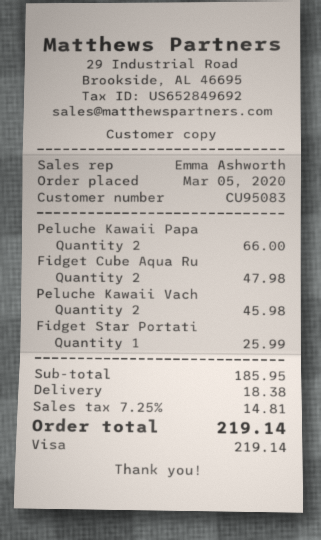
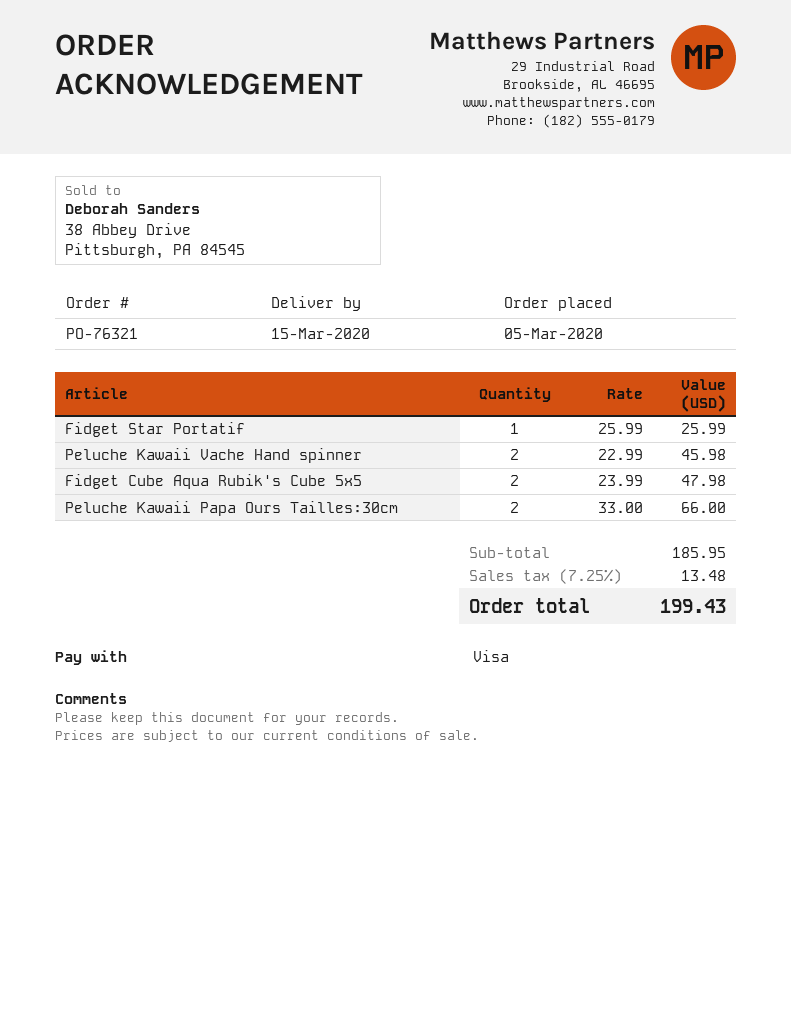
shipping: 18.38 -> none
tax: 7.25% = 14.81 -> 7.25% = 13.48
total: 219.14 -> 199.43

